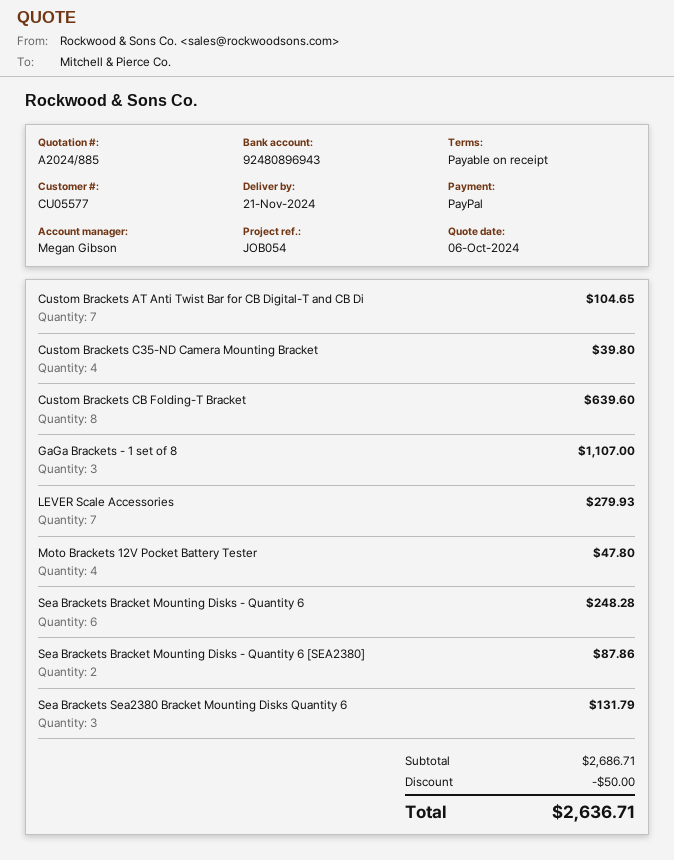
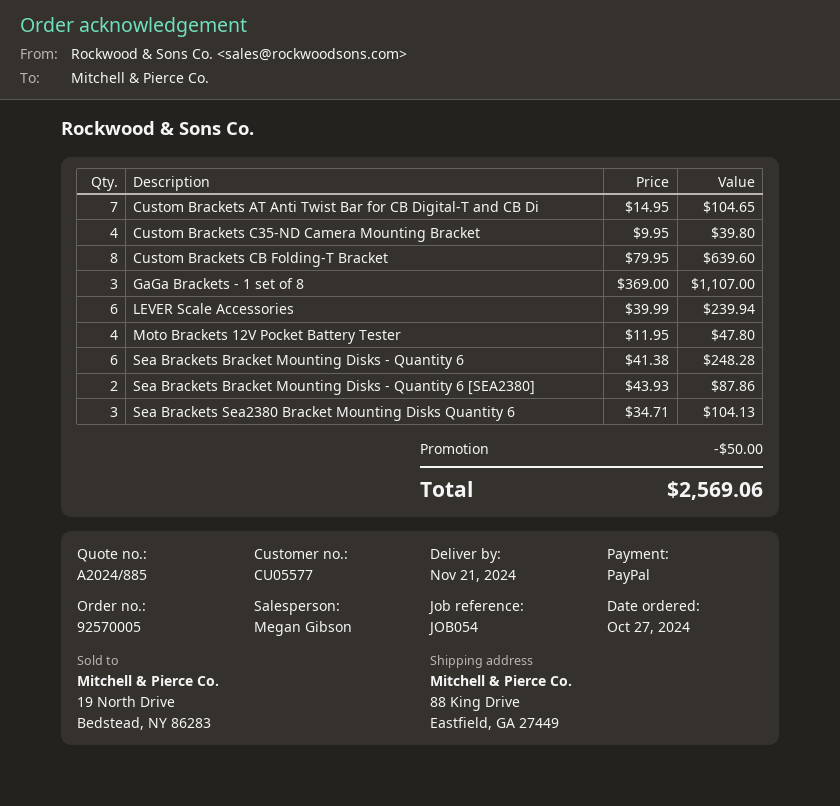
LEVER Scale Accessories: 7 for 279.93 -> 6 for 239.94
Sea Brackets Sea2380 Bracket Mounting Disks Quantity 6: 3 for 131.79 -> 3 for 104.13
total: 2636.71 -> 2569.06

